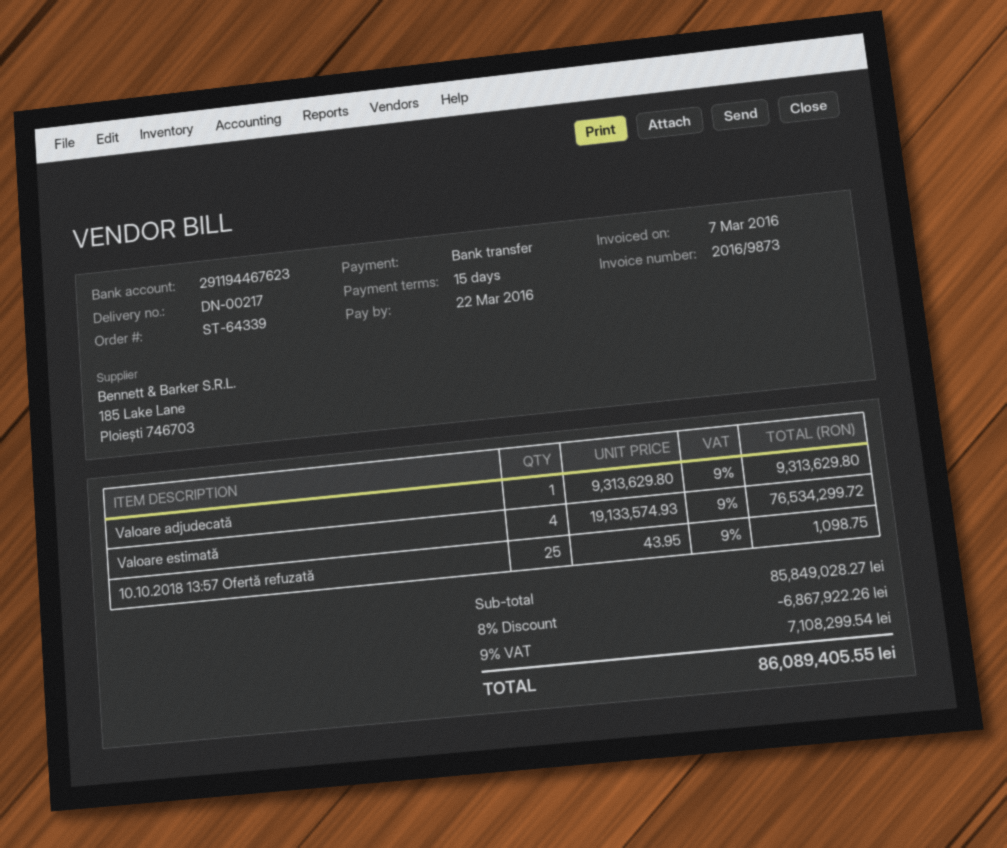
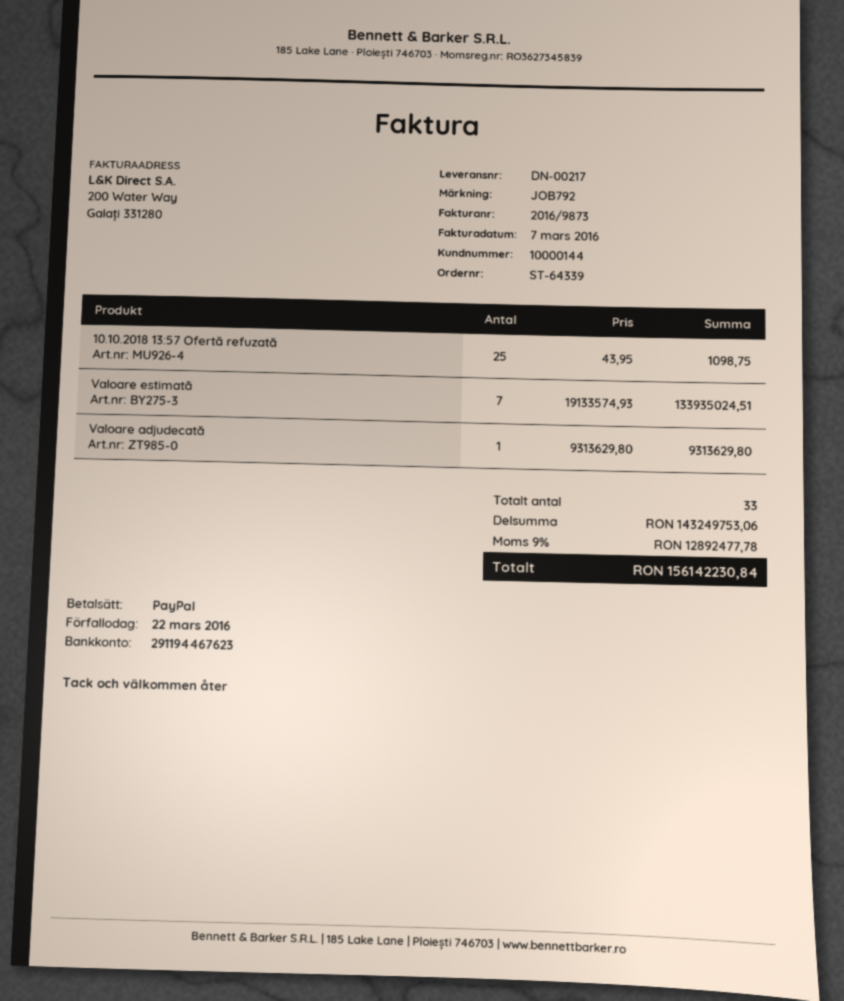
payment method: bank transfer -> PayPal
Valoare estimată: 4 x 19133574.93 = 76534299.72 -> 7 x 19133574.93 = 133935024.51
subtotal: 85849028.27 -> 143249753.06
discount: 8% = 6867922.26 -> none
tax: 9% = 7108299.54 -> 9% = 12892477.78
total: 86089405.55 -> 156142230.84

